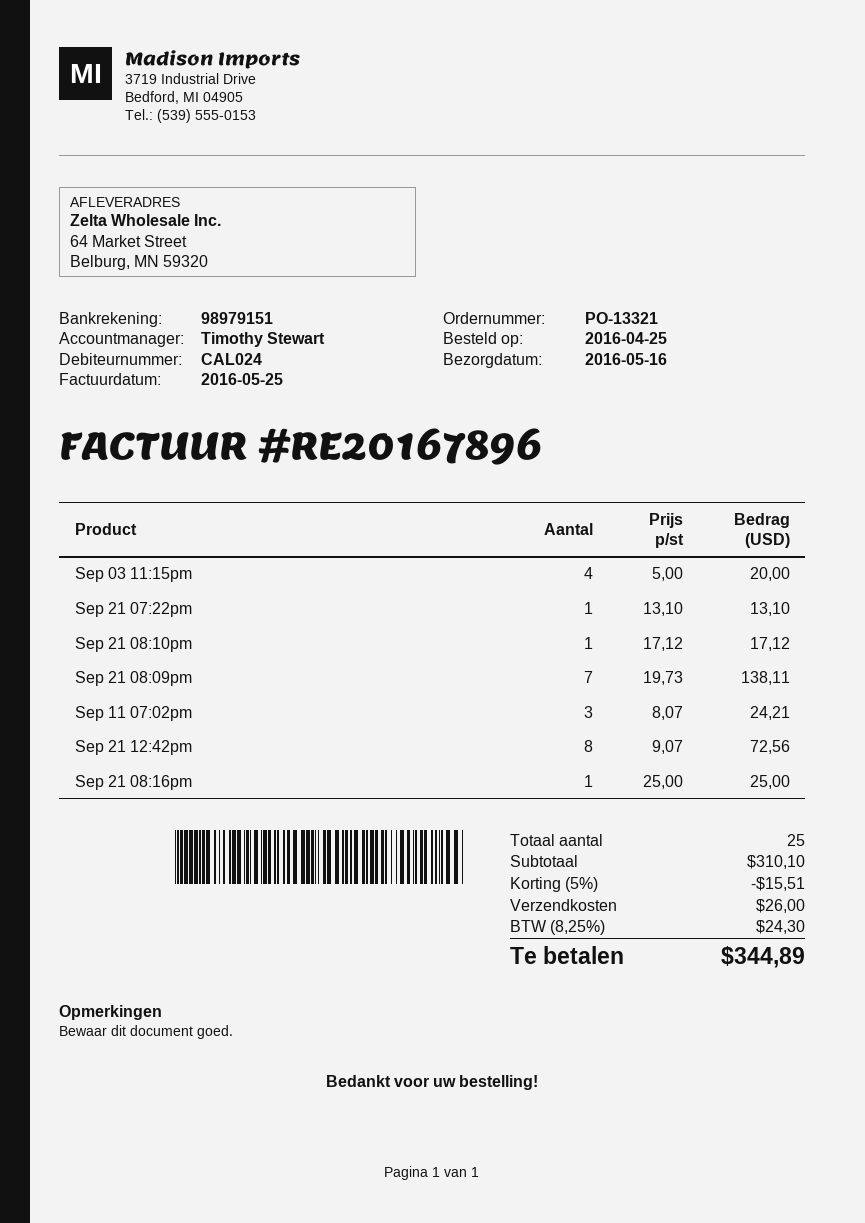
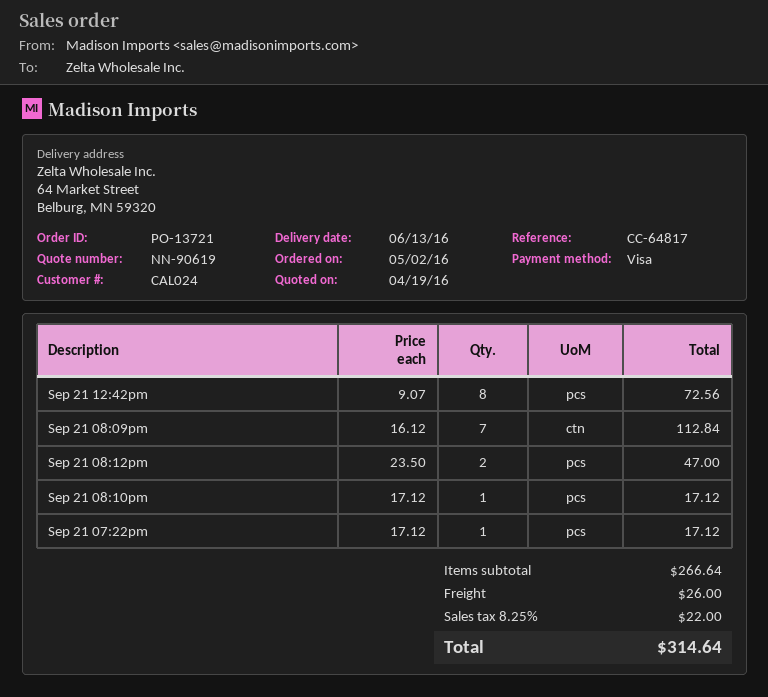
order number: PO-13321 -> PO-13721
order date: 2016-04-25 -> 2016-05-02
delivery date: 2016-05-16 -> 2016-06-13
Sep 03 11:15pm: 4 x 5.00 = 20.00 -> none
Sep 21 07:22pm: 1 x 13.10 = 13.10 -> 1 x 17.12 = 17.12
Sep 21 08:09pm: 7 x 19.73 = 138.11 -> 7 x 16.12 = 112.84
Sep 11 07:02pm: 3 x 8.07 = 24.21 -> none
Sep 21 08:16pm: 1 x 25.00 = 25.00 -> none
Sep 21 08:12pm: none -> 2 x 23.50 = 47.00
subtotal: 310.10 -> 266.64
discount: 5% = 15.51 -> none
tax: 8.25% = 24.30 -> 8.25% = 22.00
total: 344.89 -> 314.64

